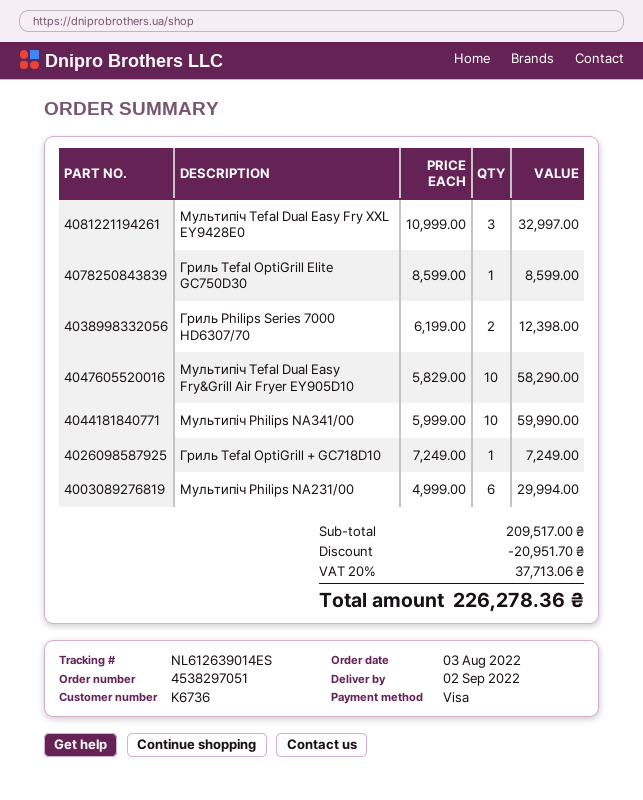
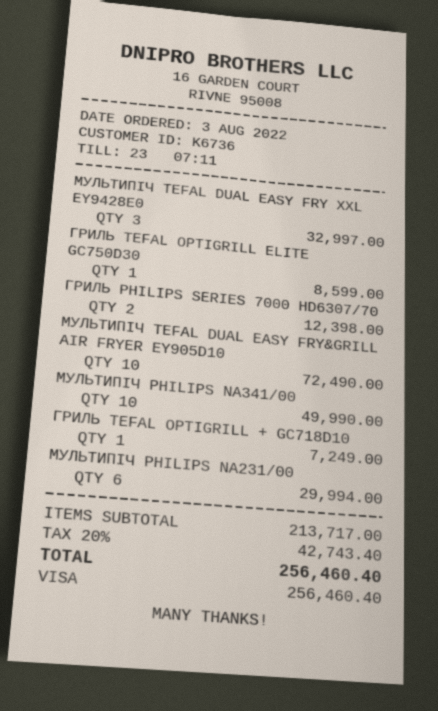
Мультипіч Tefal Dual Easy Fry&Grill Air Fryer EY905D10: 10 for 58290.00 -> 10 for 72490.00
Мультипіч Philips NA341/00: 10 for 59990.00 -> 10 for 49990.00
subtotal: 209517.00 -> 213717.00
discount: 20951.70 -> none
tax: 20% = 37713.06 -> 20% = 42743.40
total: 226278.36 -> 256460.40

